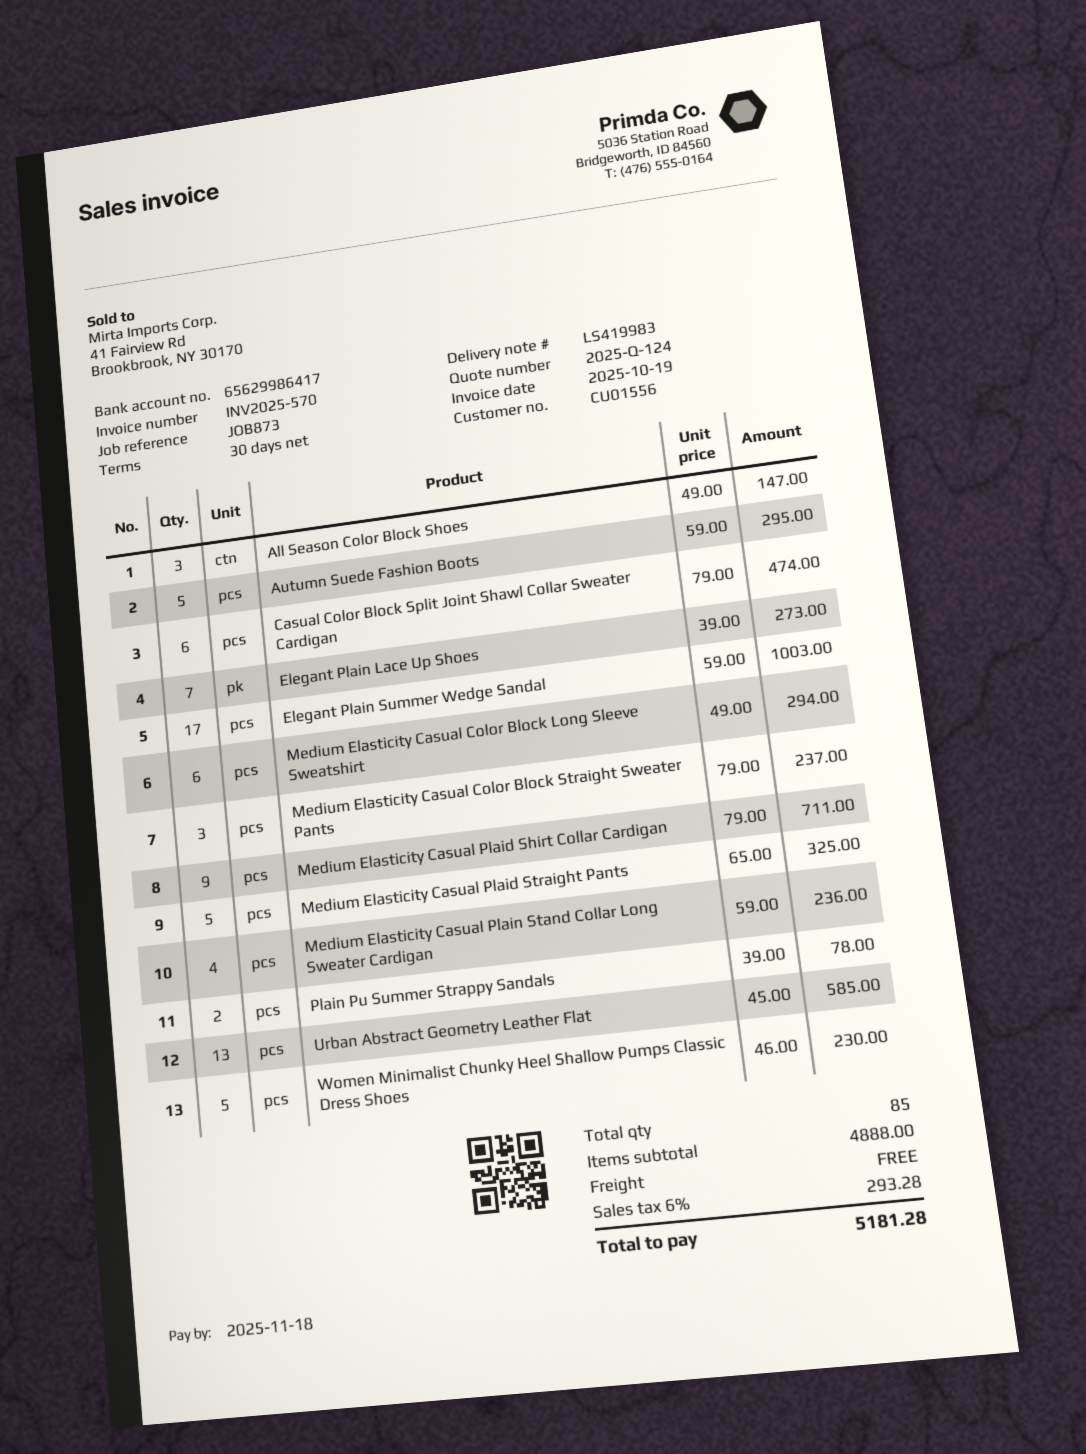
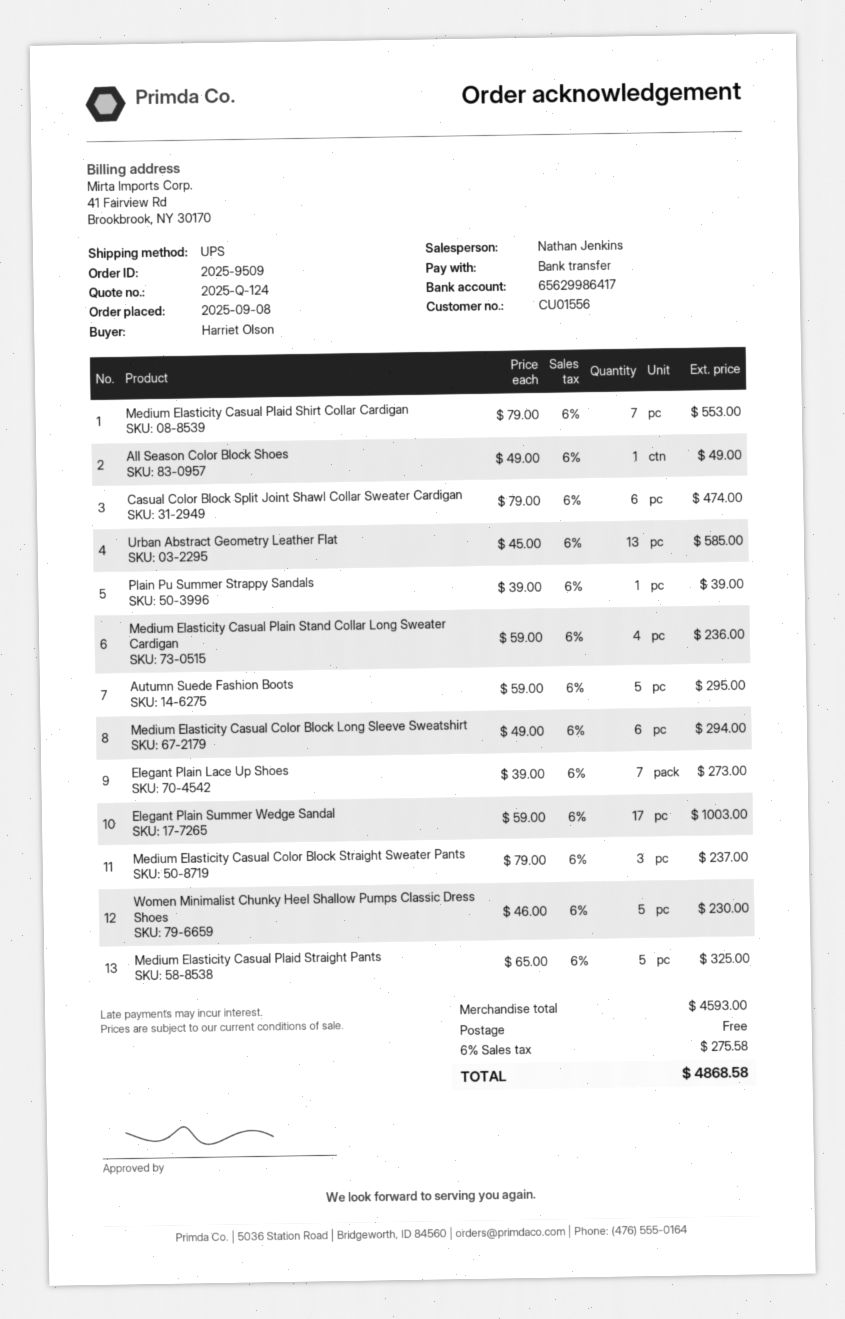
All Season Color Block Shoes: 3 x 49.00 = 147.00 -> 1 x 49.00 = 49.00
Medium Elasticity Casual Plaid Shirt Collar Cardigan: 9 x 79.00 = 711.00 -> 7 x 79.00 = 553.00
Plain Pu Summer Strappy Sandals: 2 x 39.00 = 78.00 -> 1 x 39.00 = 39.00
subtotal: 4888.00 -> 4593.00
tax: 6% = 293.28 -> 6% = 275.58
total: 5181.28 -> 4868.58

